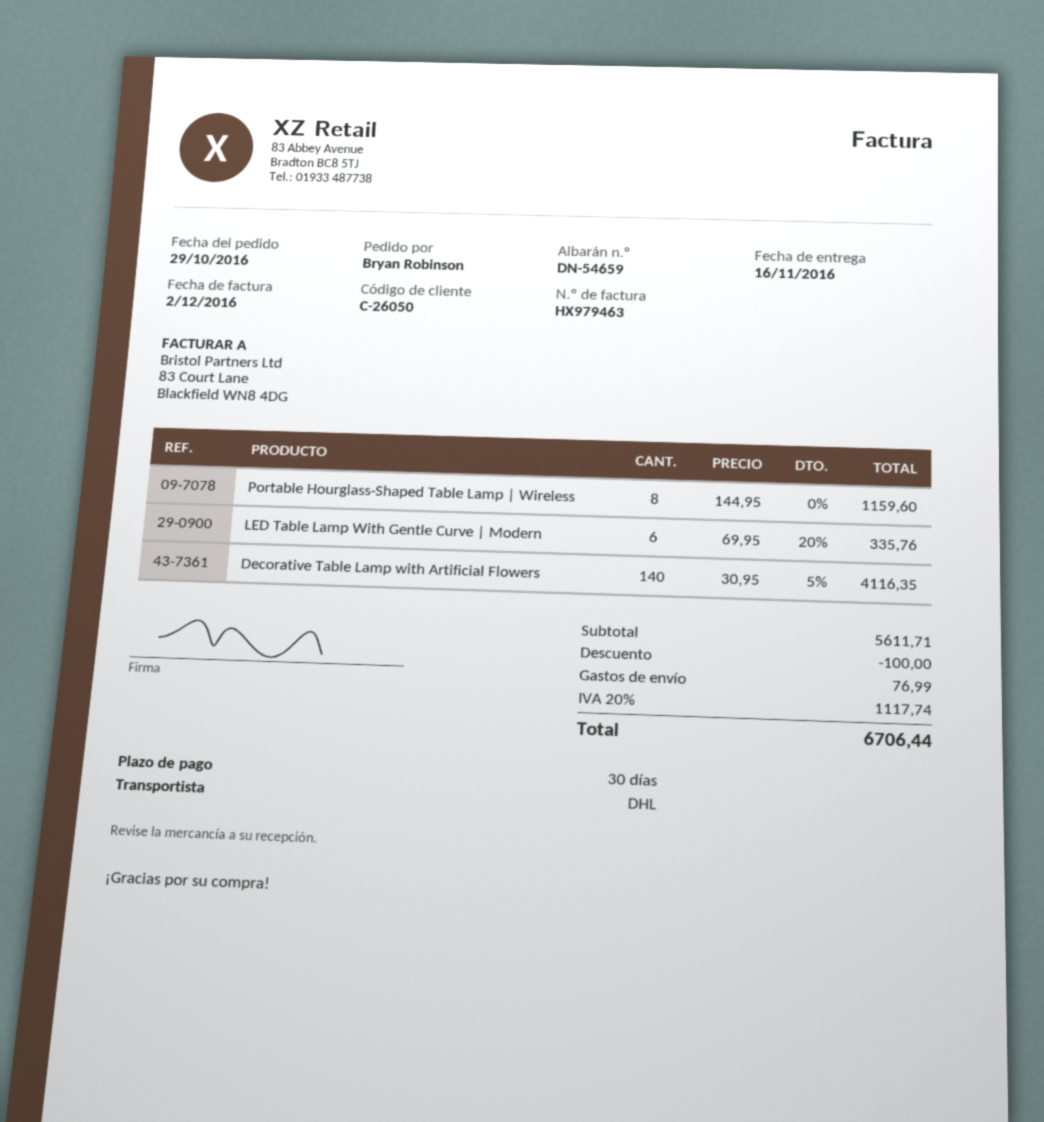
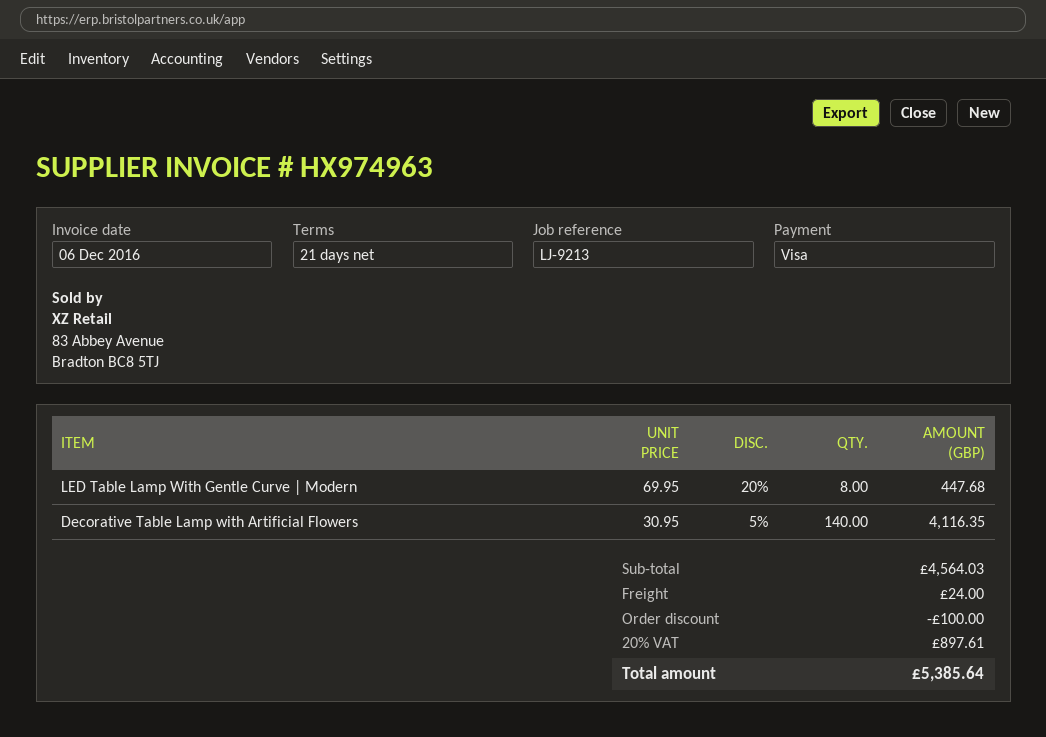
invoice number: HX979463 -> HX974963
invoice date: 2016-12-02 -> 2016-12-06
payment terms: 30 days -> 21 days
Portable Hourglass-Shaped Table Lamp | Wireless: 8 x 144.95 = 1159.60 -> none
LED Table Lamp With Gentle Curve | Modern: 6 x 69.95 - 20% = 335.76 -> 8 x 69.95 - 20% = 447.68
subtotal: 5611.71 -> 4564.03
shipping: 76.99 -> 24.00
tax: 20% = 1117.74 -> 20% = 897.61
total: 6706.44 -> 5385.64

